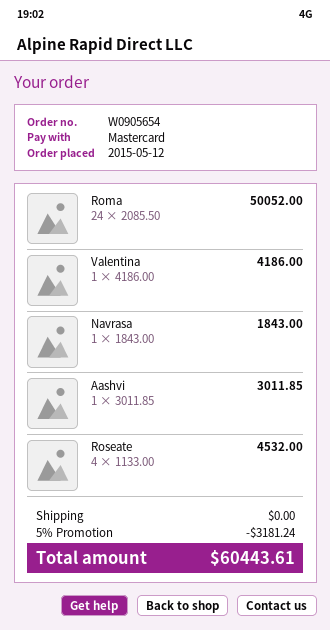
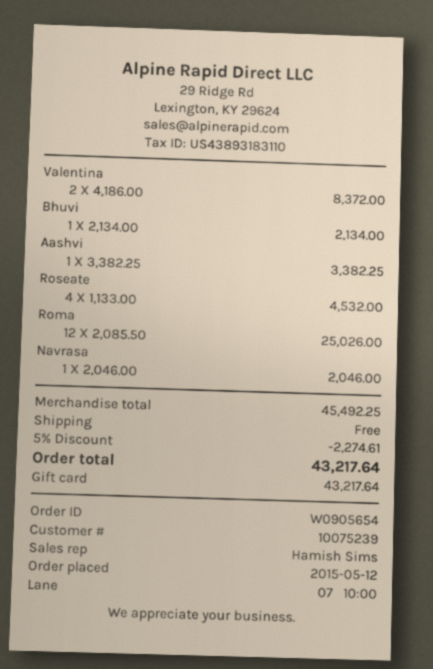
payment method: Mastercard -> gift card
Roma: 24 x 2085.50 = 50052.00 -> 12 x 2085.50 = 25026.00
Valentina: 1 x 4186.00 = 4186.00 -> 2 x 4186.00 = 8372.00
Navrasa: 1 x 1843.00 = 1843.00 -> 1 x 2046.00 = 2046.00
Aashvi: 1 x 3011.85 = 3011.85 -> 1 x 3382.25 = 3382.25
Bhuvi: none -> 1 x 2134.00 = 2134.00
discount: 5% = 3181.24 -> 5% = 2274.61
total: 60443.61 -> 43217.64

